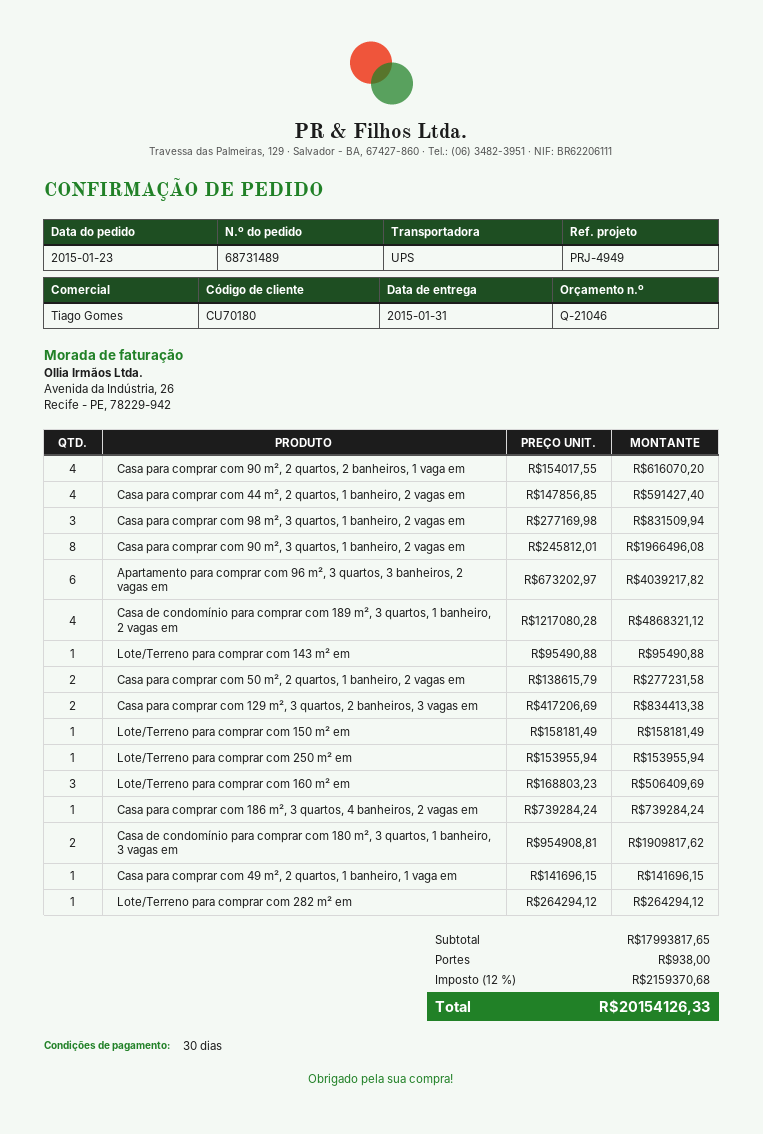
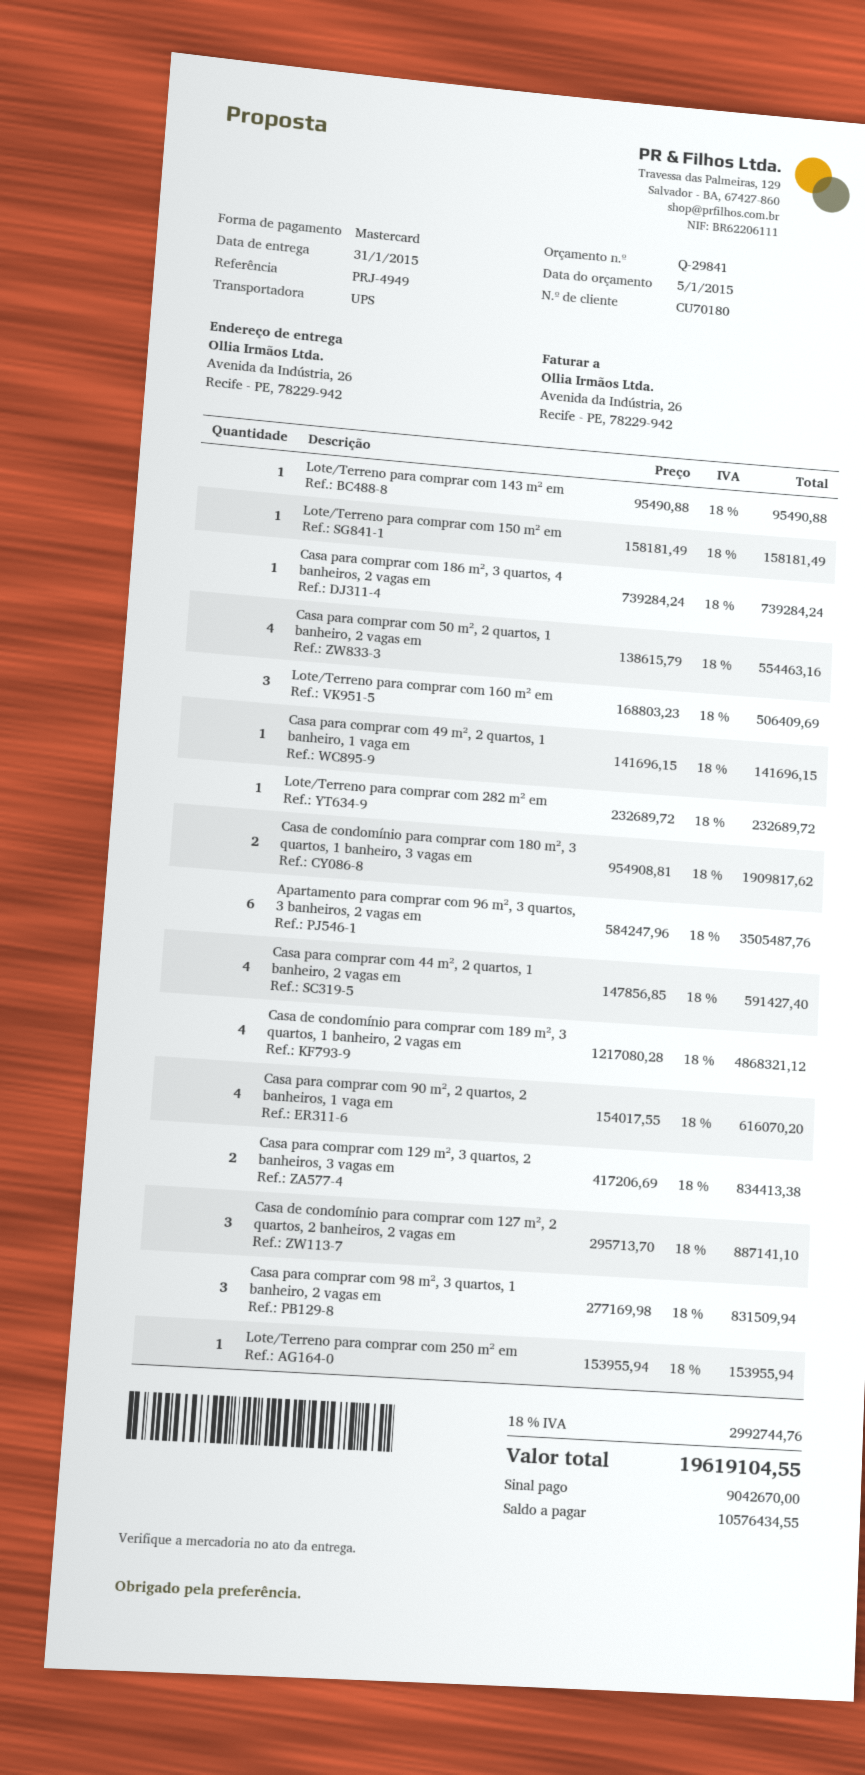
quote number: Q-21046 -> Q-29841
Casa para comprar com 90 m², 3 quartos, 1 banheiro, 2 vagas em: 8 x 245812.01 = 1966496.08 -> none
Apartamento para comprar com 96 m², 3 quartos, 3 banheiros, 2 vagas em: 6 x 673202.97 = 4039217.82 -> 6 x 584247.96 = 3505487.76
Casa para comprar com 50 m², 2 quartos, 1 banheiro, 2 vagas em: 2 x 138615.79 = 277231.58 -> 4 x 138615.79 = 554463.16
Lote/Terreno para comprar com 282 m² em: 1 x 264294.12 = 264294.12 -> 1 x 232689.72 = 232689.72
Casa de condomínio para comprar com 127 m², 2 quartos, 2 banheiros, 2 vagas em: none -> 3 x 295713.70 = 887141.10
shipping: 938.00 -> none
tax: 12% = 2159370.68 -> 18% = 2992744.76
total: 20154126.33 -> 19619104.55

